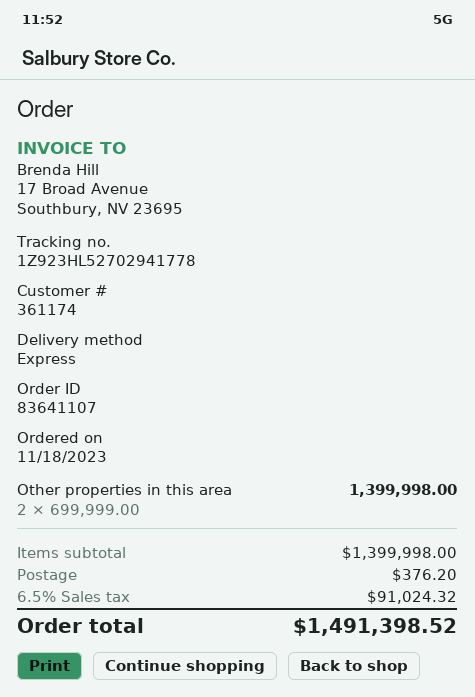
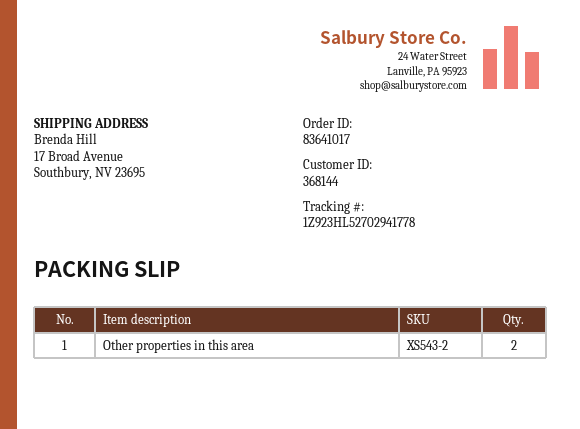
order number: 83641107 -> 83641017
customer number: 361174 -> 368144

